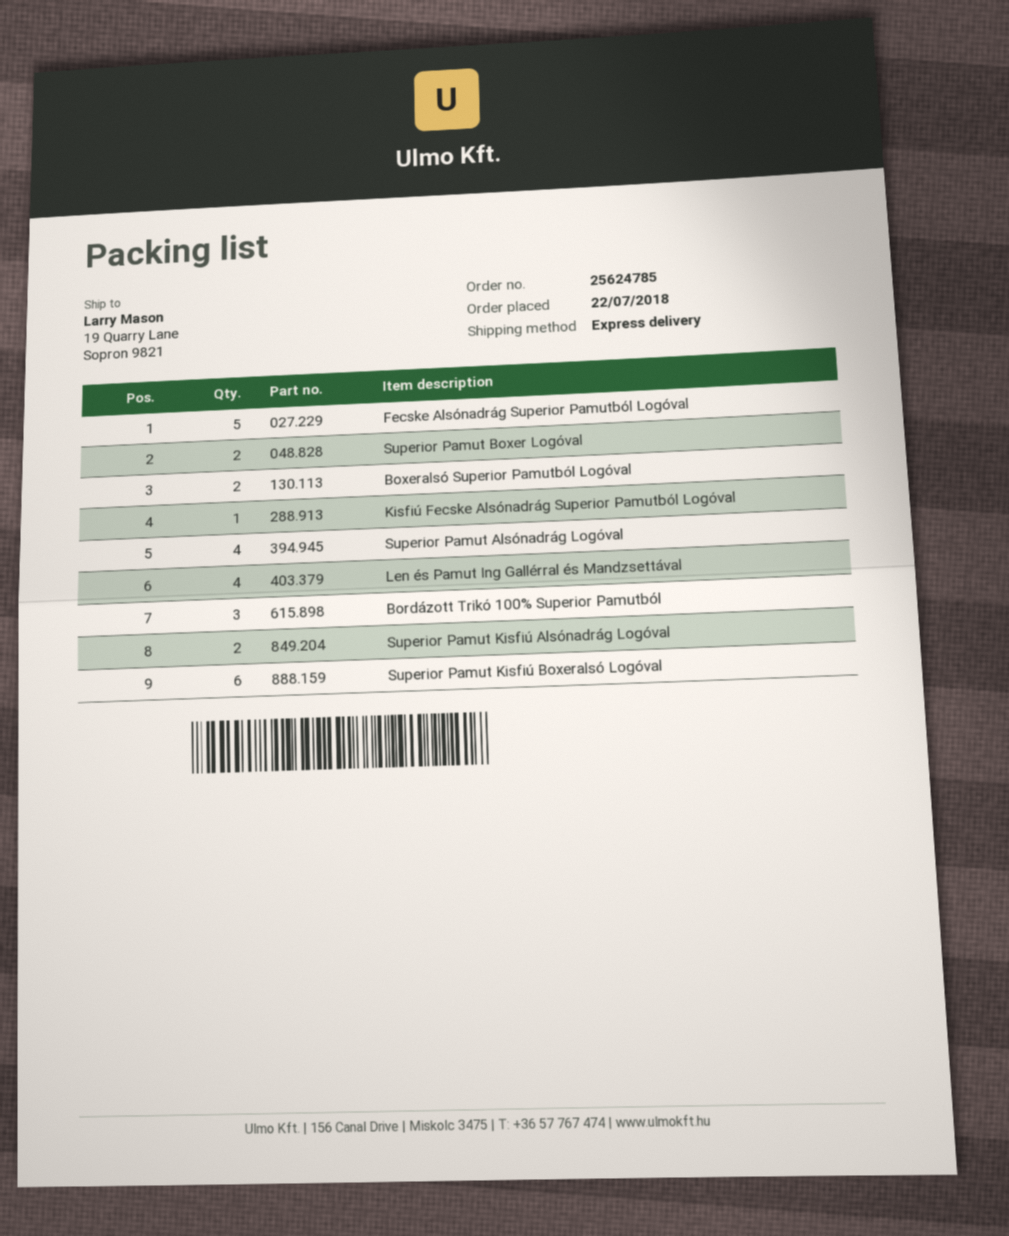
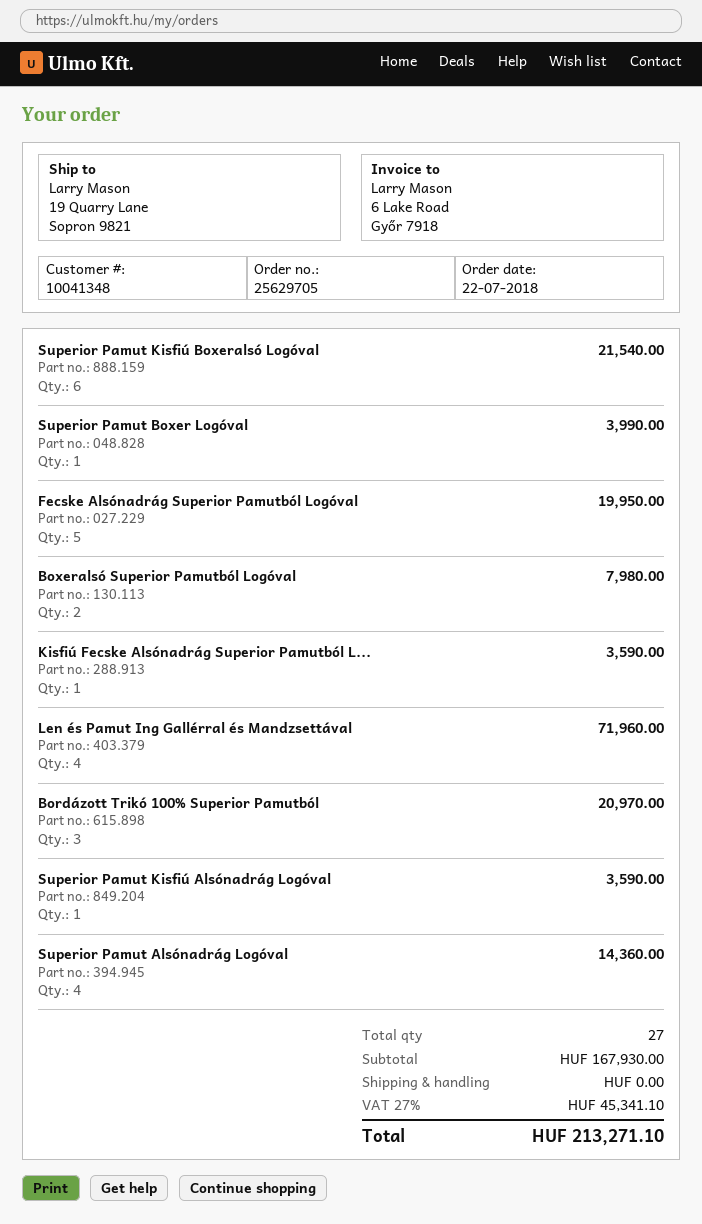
order number: 25624785 -> 25629705
Superior Pamut Boxer Logóval: 2 -> 1
Superior Pamut Kisfiú Alsónadrág Logóval: 2 -> 1

